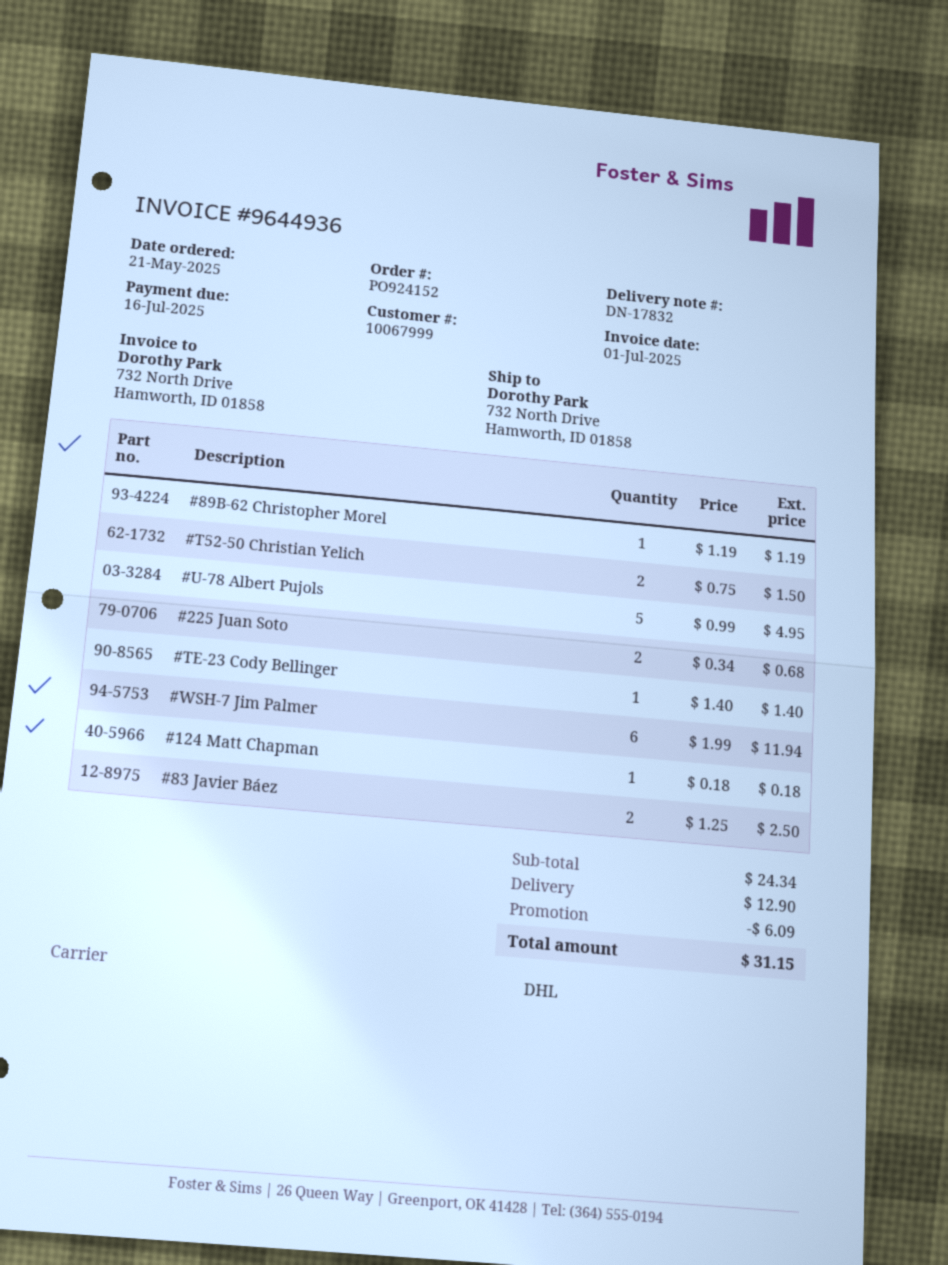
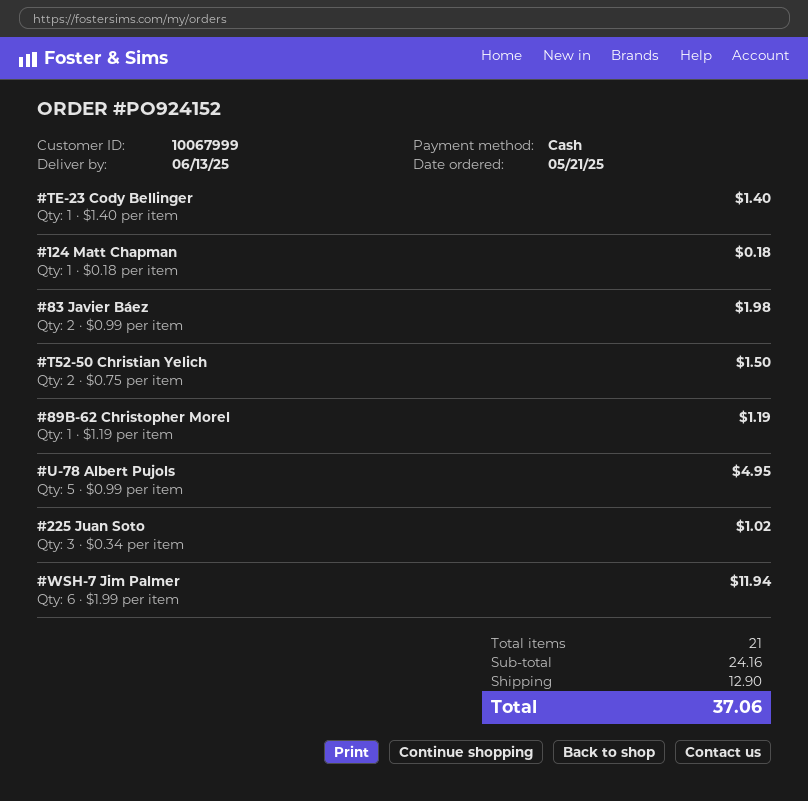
#225 Juan Soto: 2 x 0.34 = 0.68 -> 3 x 0.34 = 1.02
#83 Javier Báez: 2 x 1.25 = 2.50 -> 2 x 0.99 = 1.98
subtotal: 24.34 -> 24.16
discount: 6.09 -> none
total: 31.15 -> 37.06

